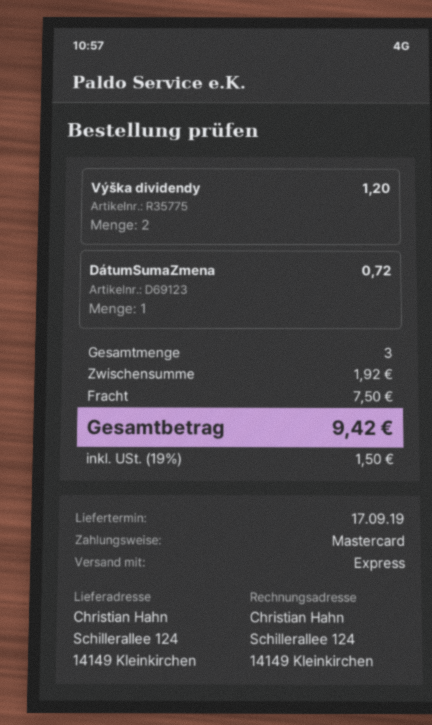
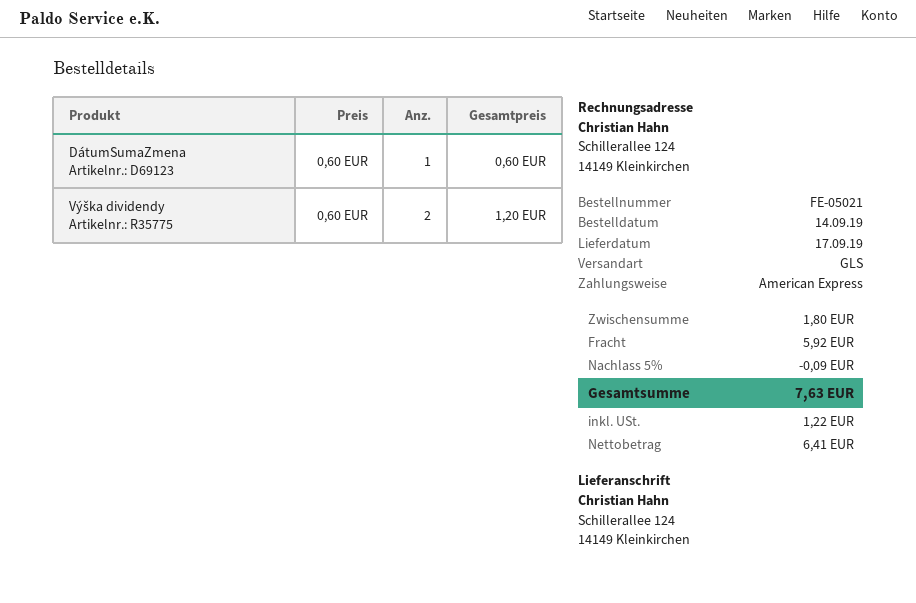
payment method: Mastercard -> American Express
shipping method: express -> GLS
DátumSumaZmena: 1 for 0.72 -> 1 for 0.60
subtotal: 1.92 -> 1.80
discount: none -> 5% = 0.09
shipping: 7.50 -> 5.92
tax: 1.50 -> 1.22
total: 9.42 -> 7.63

